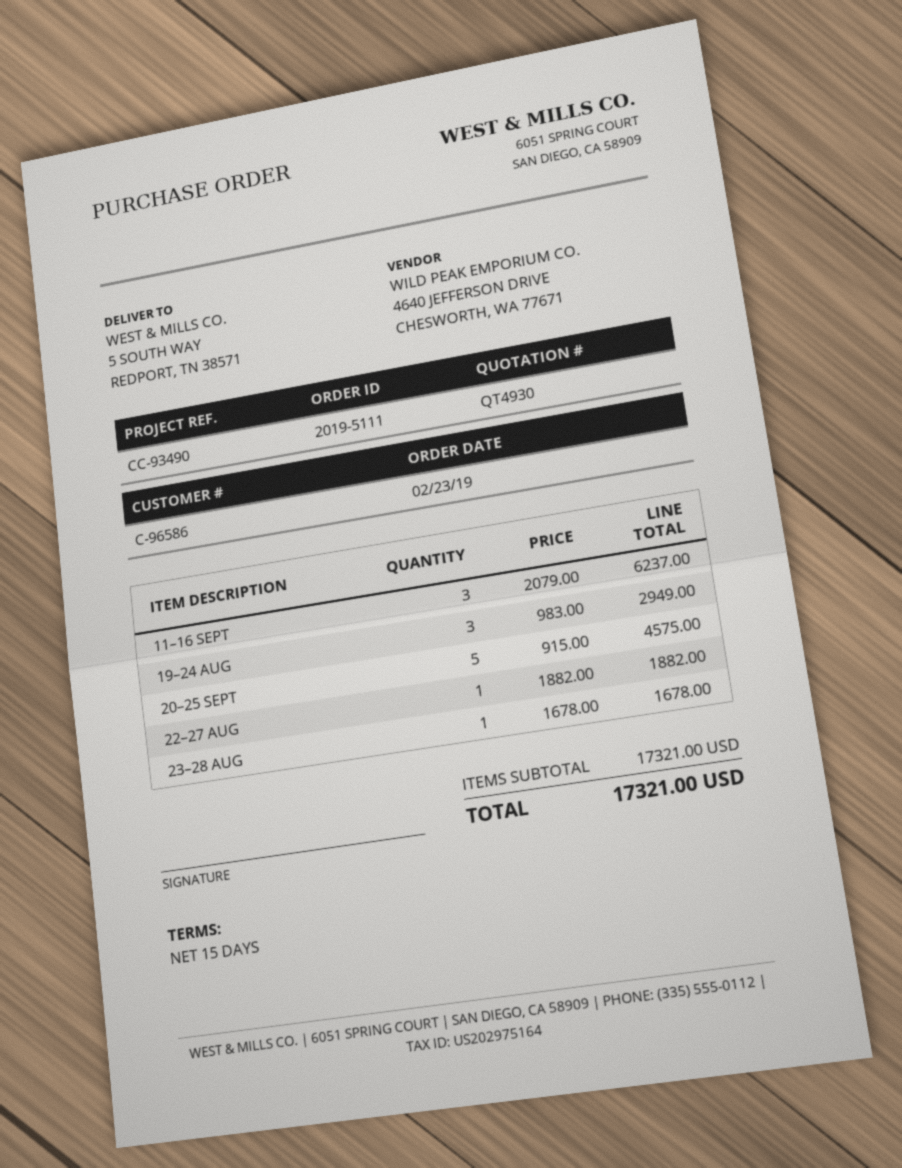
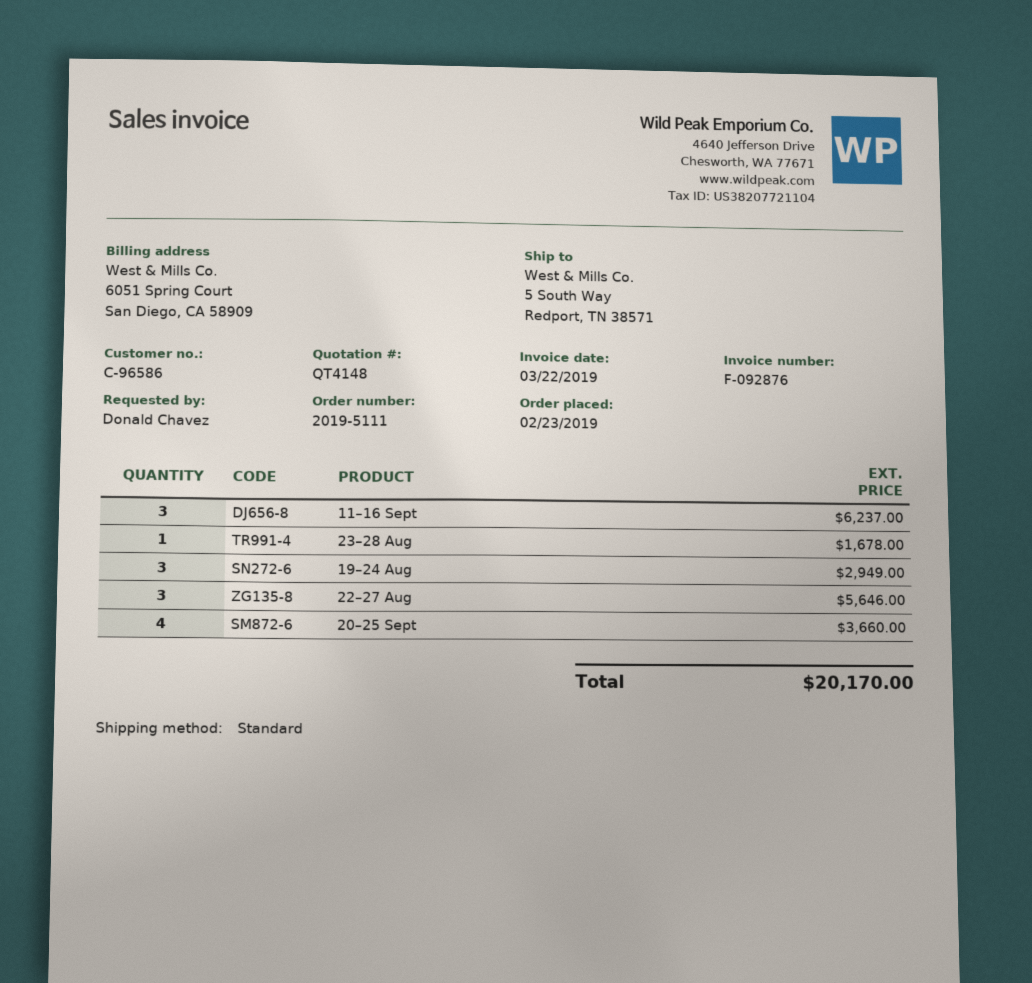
quote number: QT4930 -> QT4148
20–25 SEPT: 5 for 4575.00 -> 4 for 3660.00
22–27 AUG: 1 for 1882.00 -> 3 for 5646.00
total: 17321.00 -> 20170.00

